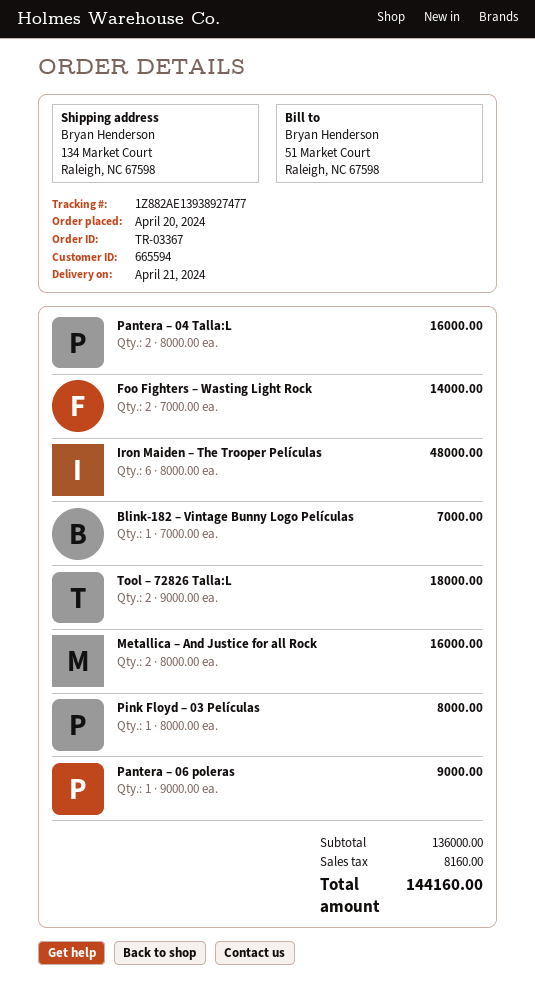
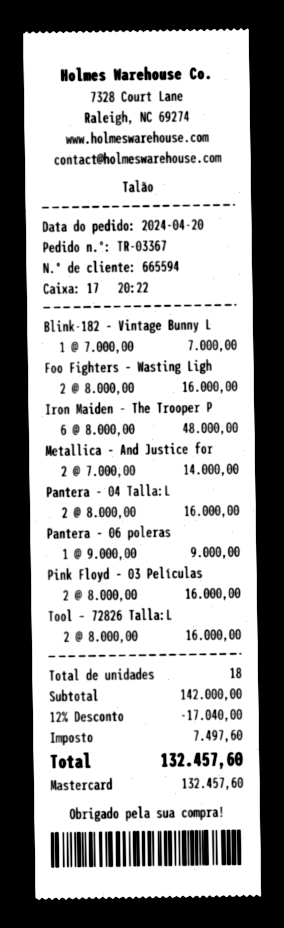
Foo Fighters – Wasting Light Rock: 2 x 7000.00 = 14000.00 -> 2 x 8000.00 = 16000.00
Tool – 72826 Talla:L: 2 x 9000.00 = 18000.00 -> 2 x 8000.00 = 16000.00
Metallica – And Justice for all Rock: 2 x 8000.00 = 16000.00 -> 2 x 7000.00 = 14000.00
Pink Floyd – 03 Películas: 1 x 8000.00 = 8000.00 -> 2 x 8000.00 = 16000.00
subtotal: 136000.00 -> 142000.00
discount: none -> 12% = 17040.00
tax: 8160.00 -> 7497.60
total: 144160.00 -> 132457.60

